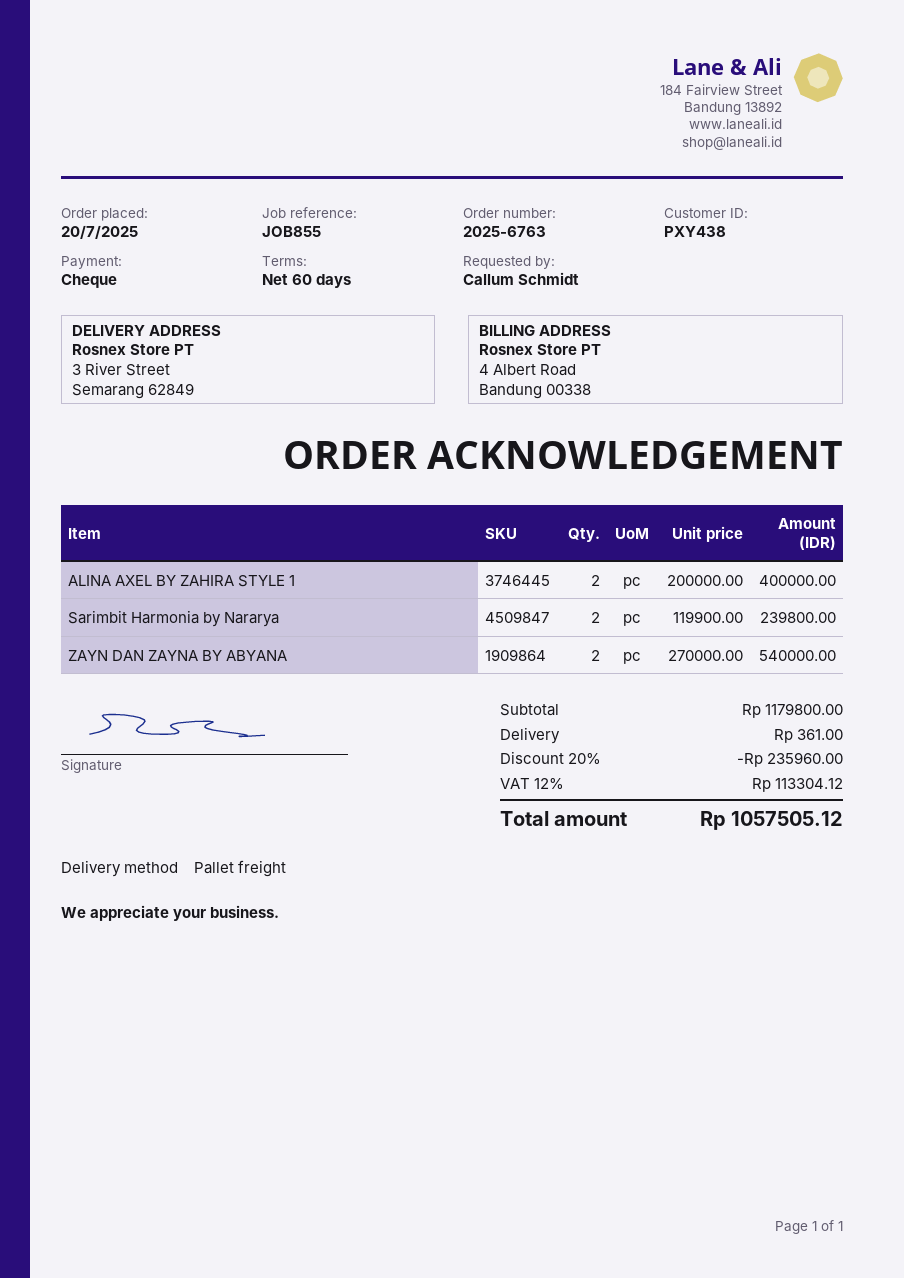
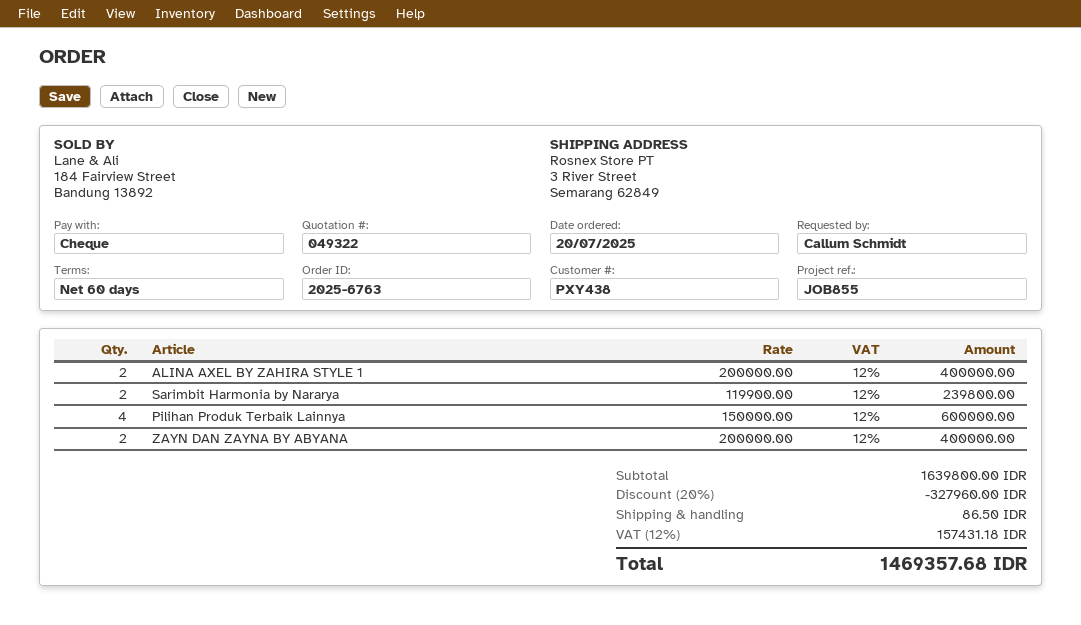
ZAYN DAN ZAYNA BY ABYANA: 2 x 270000.00 = 540000.00 -> 2 x 200000.00 = 400000.00
Pilihan Produk Terbaik Lainnya: none -> 4 x 150000.00 = 600000.00
subtotal: 1179800.00 -> 1639800.00
discount: 20% = 235960.00 -> 20% = 327960.00
shipping: 361.00 -> 86.50
tax: 12% = 113304.12 -> 12% = 157431.18
total: 1057505.12 -> 1469357.68

